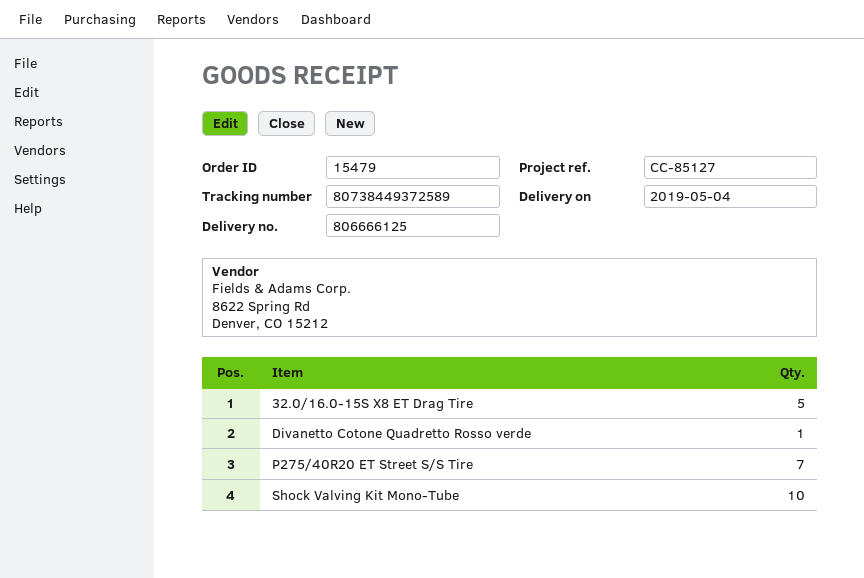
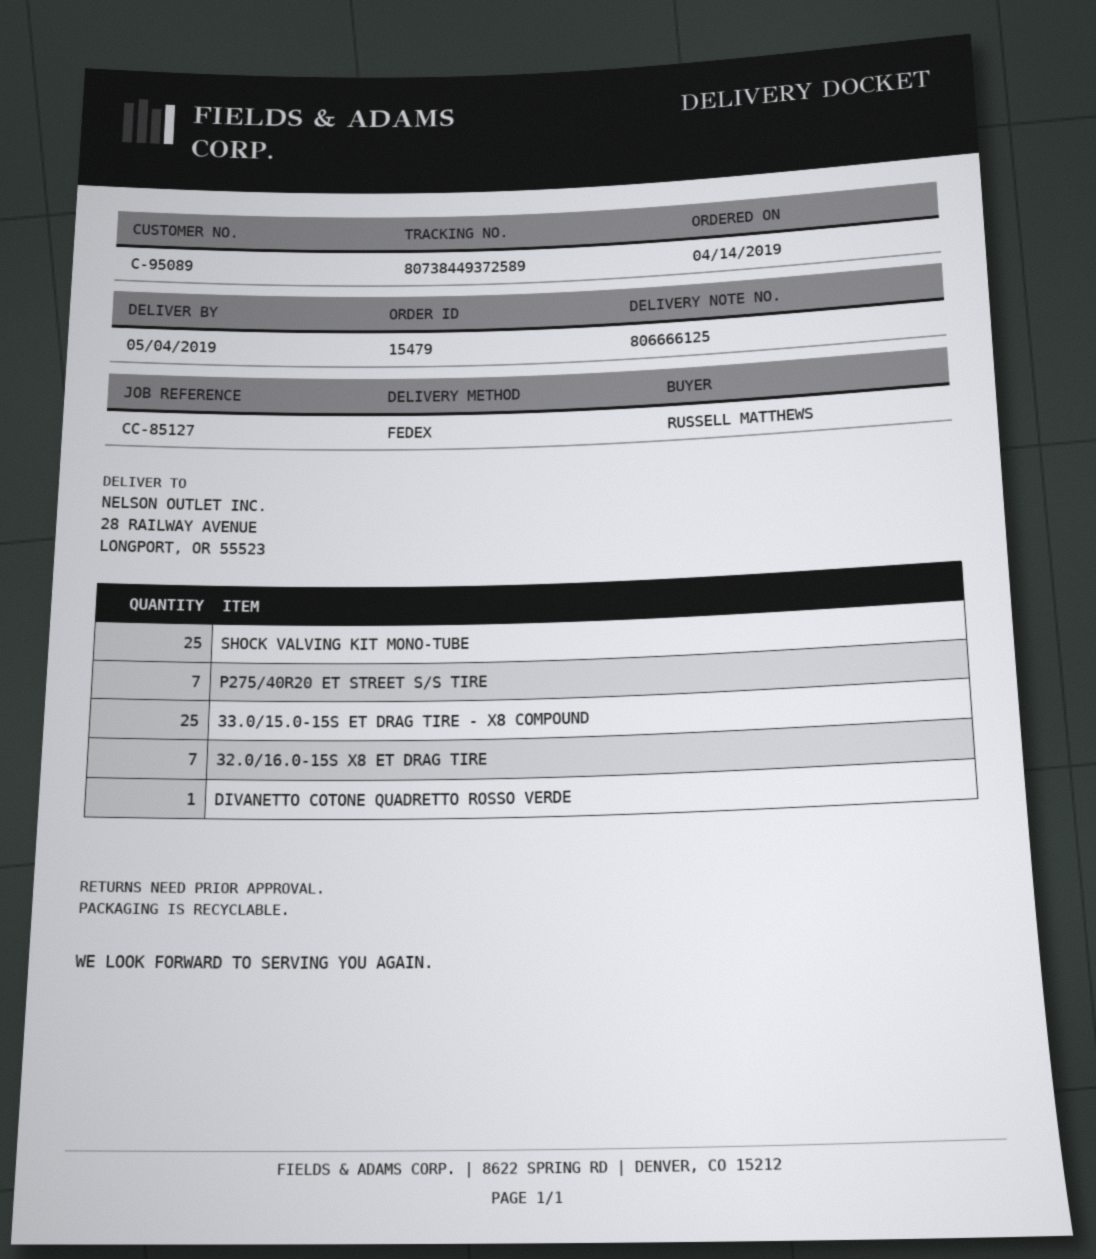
32.0/16.0-15S X8 ET Drag Tire: 5 -> 7
Shock Valving Kit Mono-Tube: 10 -> 25
33.0/15.0-15S ET DRAG TIRE - X8 COMPOUND: none -> 25

